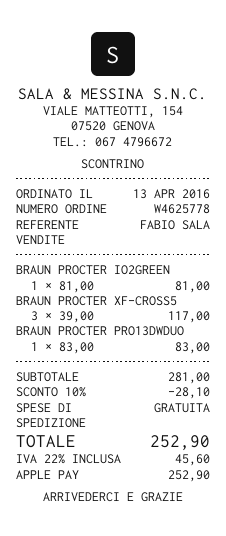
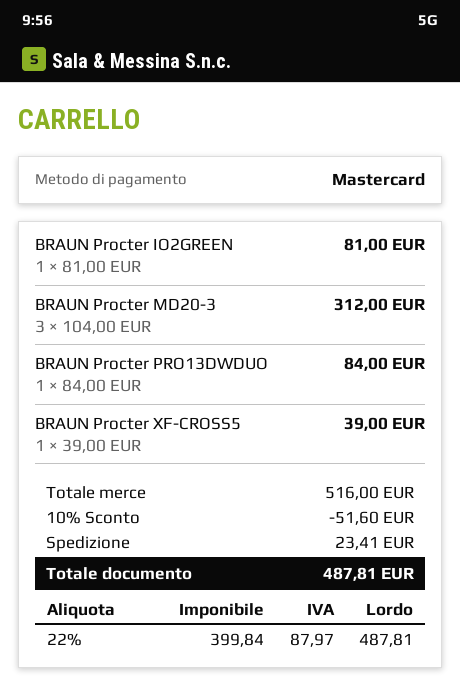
payment method: Apple Pay -> Mastercard
BRAUN PROCTER XF-CROSS5: 3 x 39.00 = 117.00 -> 1 x 39.00 = 39.00
BRAUN PROCTER PRO13DWDUO: 1 x 83.00 = 83.00 -> 1 x 84.00 = 84.00
BRAUN Procter MD20-3: none -> 3 x 104.00 = 312.00
subtotal: 281.00 -> 516.00
discount: 10% = 28.10 -> 10% = 51.60
shipping: 0.00 -> 23.41
tax: 22% = 45.60 -> 22% = 87.97
total: 252.90 -> 487.81

